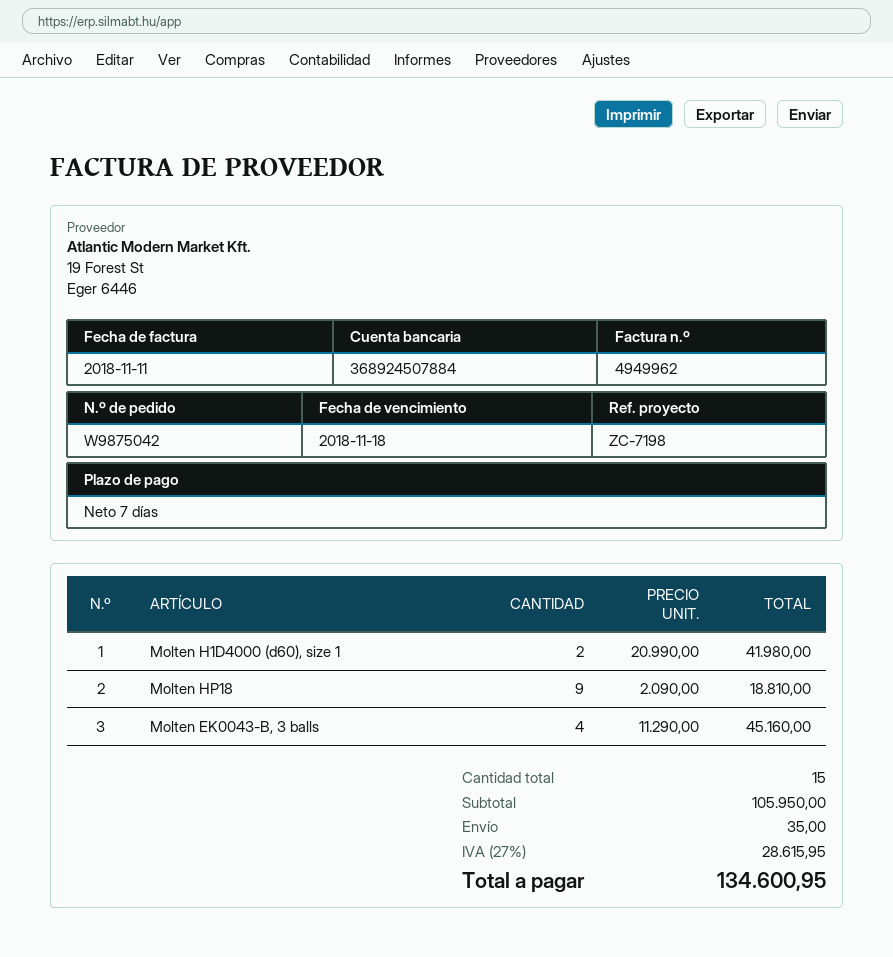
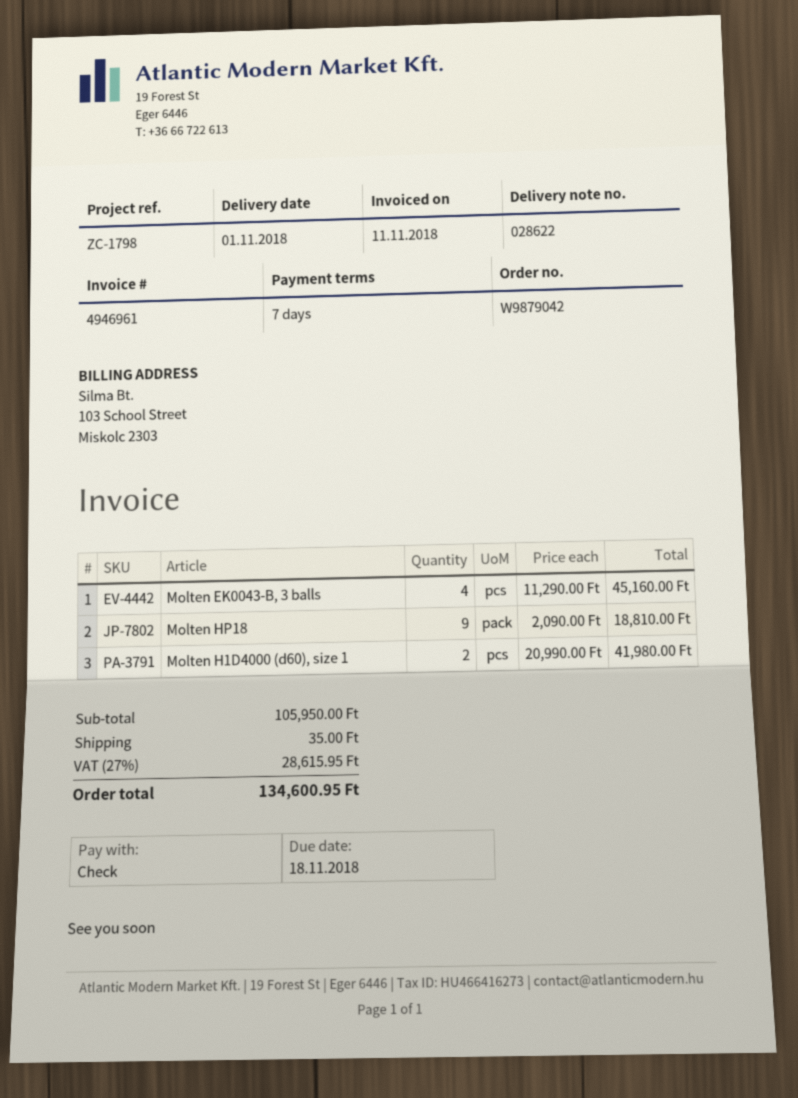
order number: W9875042 -> W9879042
invoice number: 4949962 -> 4946961
reference: ZC-7198 -> ZC-1798

